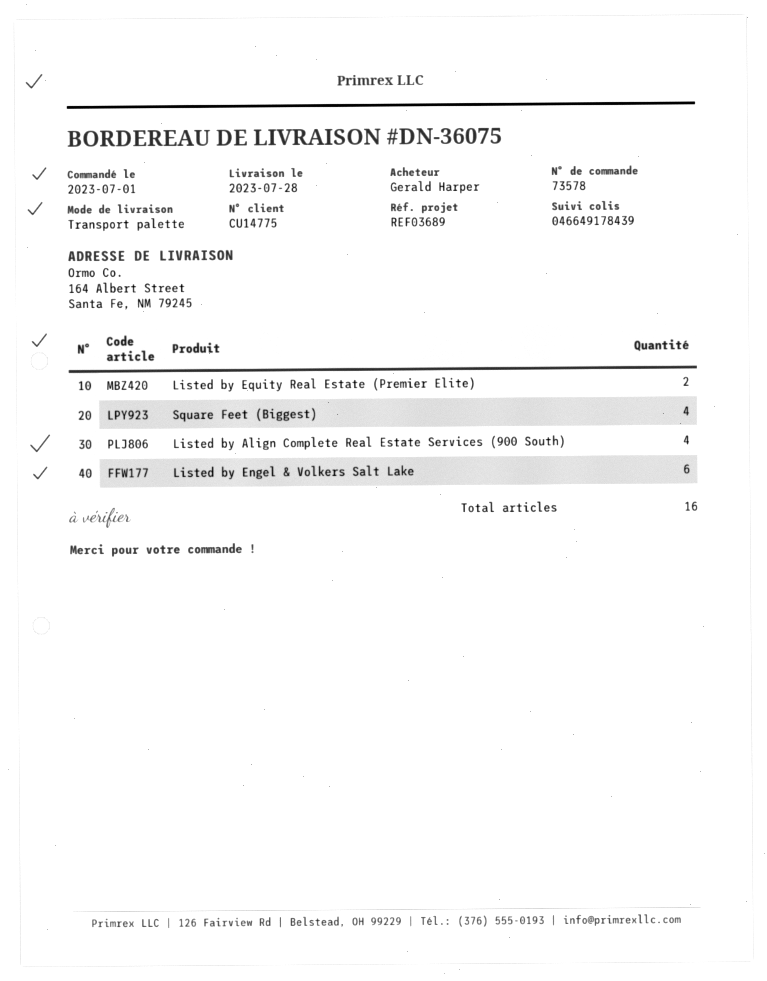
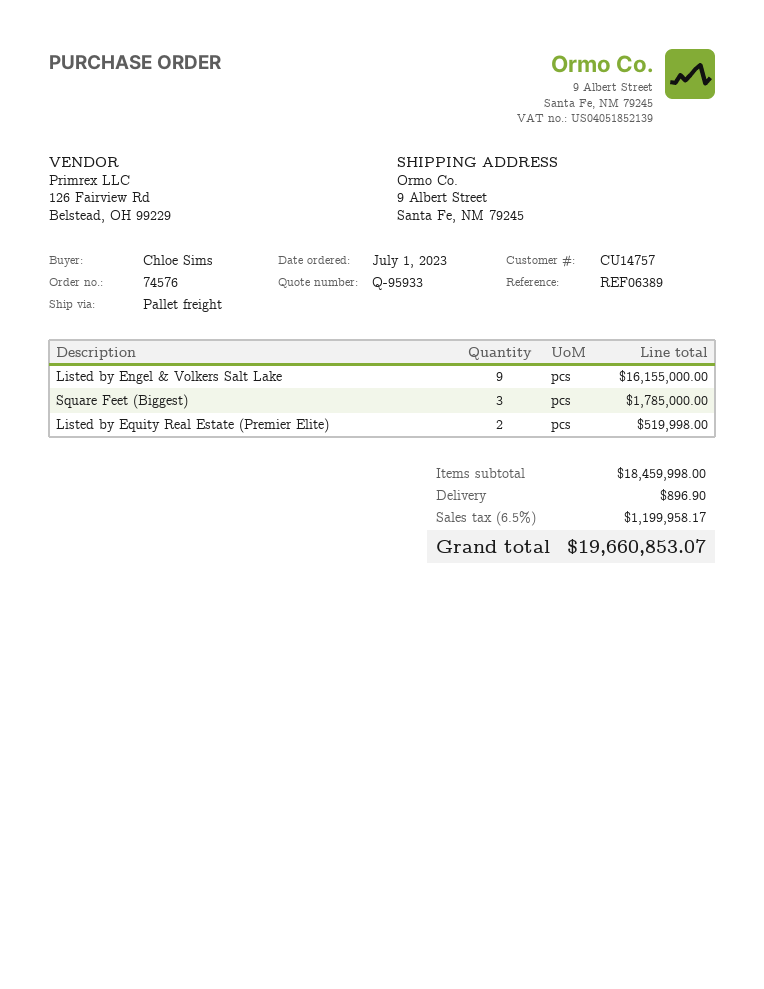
order number: 73578 -> 74576
customer number: CU14775 -> CU14757
reference: REF03689 -> REF06389
ordered by: Gerald Harper -> Chloe Sims
ship to: 164 Albert Street, Santa Fe, NM 79245 -> 9 Albert Street, Santa Fe, NM 79245
Square Feet (Biggest): 4 -> 3
Listed by Align Complete Real Estate Services (900 South): 4 -> none
Listed by Engel & Volkers Salt Lake: 6 -> 9

